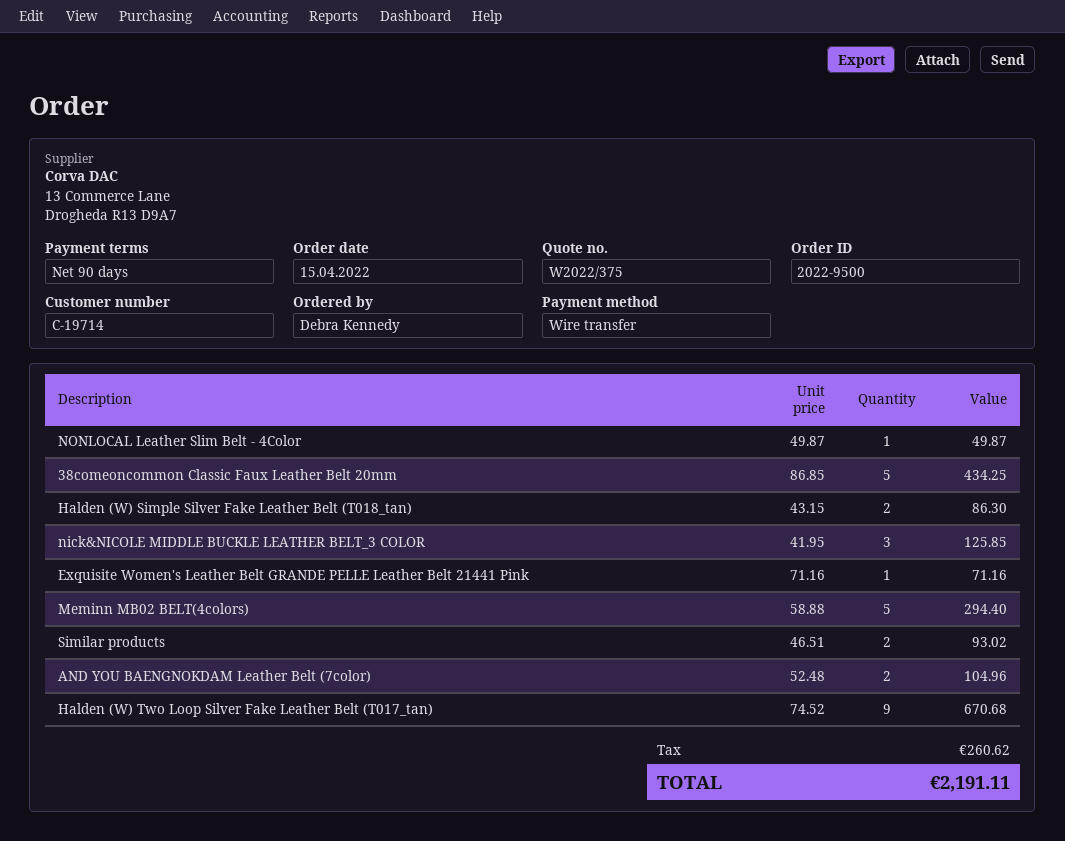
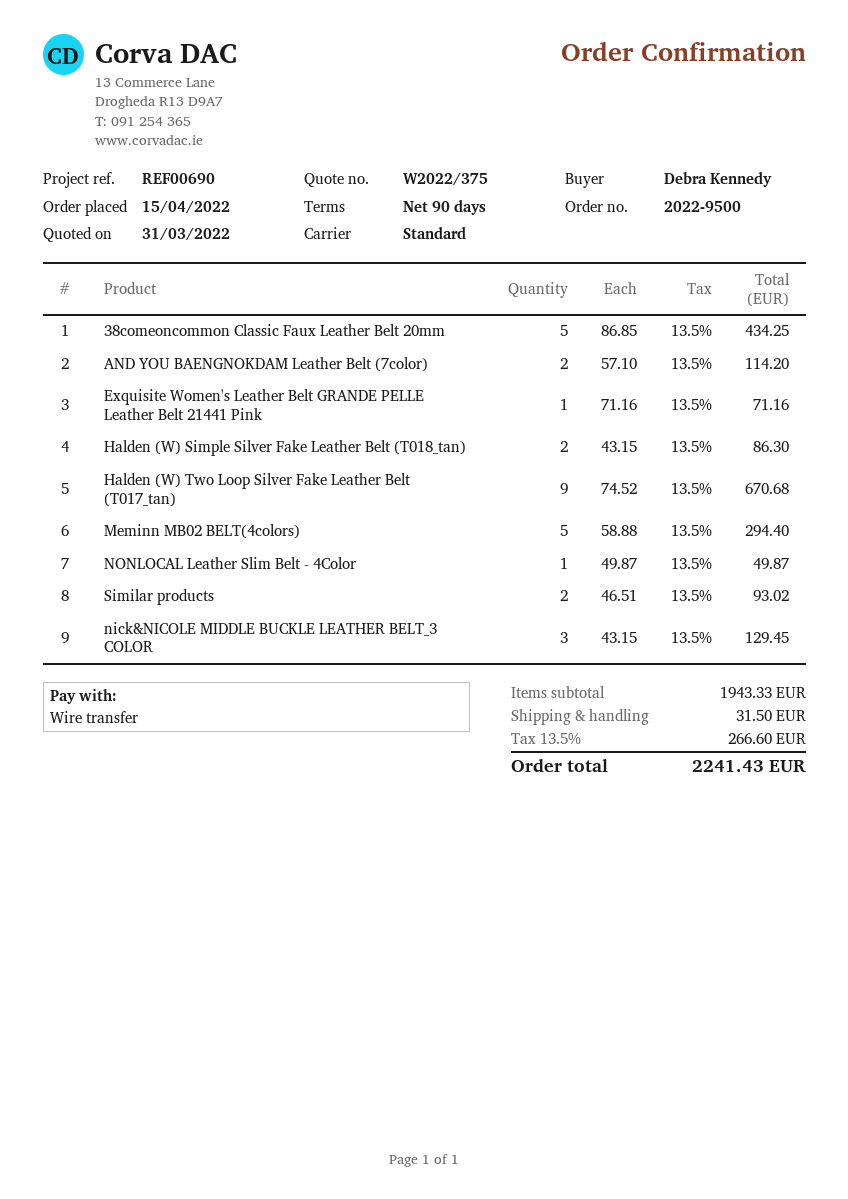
nick&NICOLE MIDDLE BUCKLE LEATHER BELT_3 COLOR: 3 x 41.95 = 125.85 -> 3 x 43.15 = 129.45
AND YOU BAENGNOKDAM Leather Belt (7color): 2 x 52.48 = 104.96 -> 2 x 57.10 = 114.20
shipping: none -> 31.50
tax: 260.62 -> 266.60
total: 2191.11 -> 2241.43

